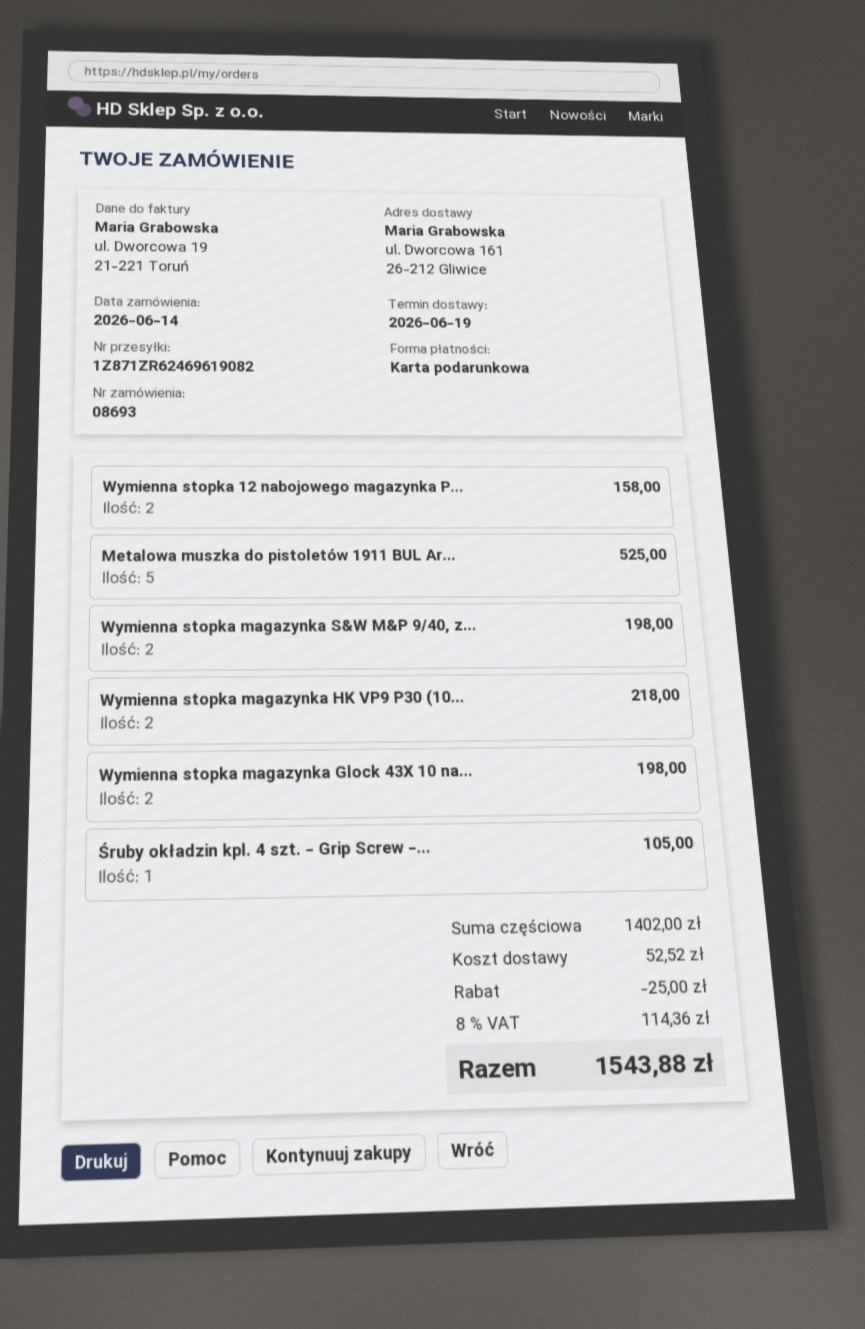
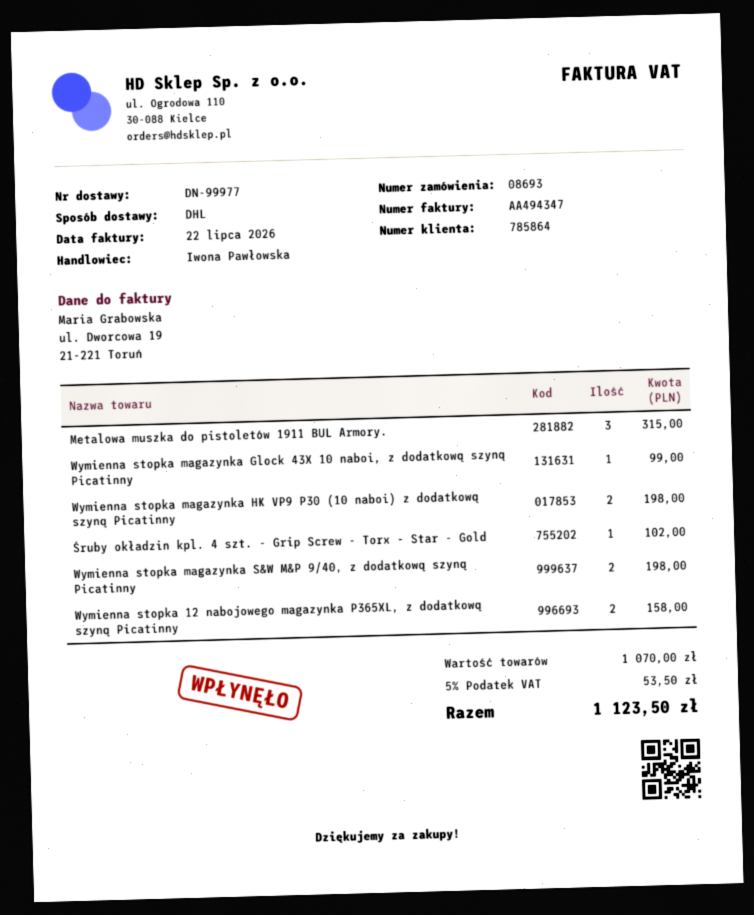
Metalowa muszka do pistoletów 1911 BUL Ar...: 5 for 525.00 -> 3 for 315.00
Wymienna stopka magazynka HK VP9 P30 (10...: 2 for 218.00 -> 2 for 198.00
Wymienna stopka magazynka Glock 43X 10 na...: 2 for 198.00 -> 1 for 99.00
Śruby okładzin kpl. 4 szt. - Grip Screw -...: 1 for 105.00 -> 1 for 102.00
subtotal: 1402.00 -> 1070.00
discount: 25.00 -> none
shipping: 52.52 -> none
tax: 8% = 114.36 -> 5% = 53.50
total: 1543.88 -> 1123.50

